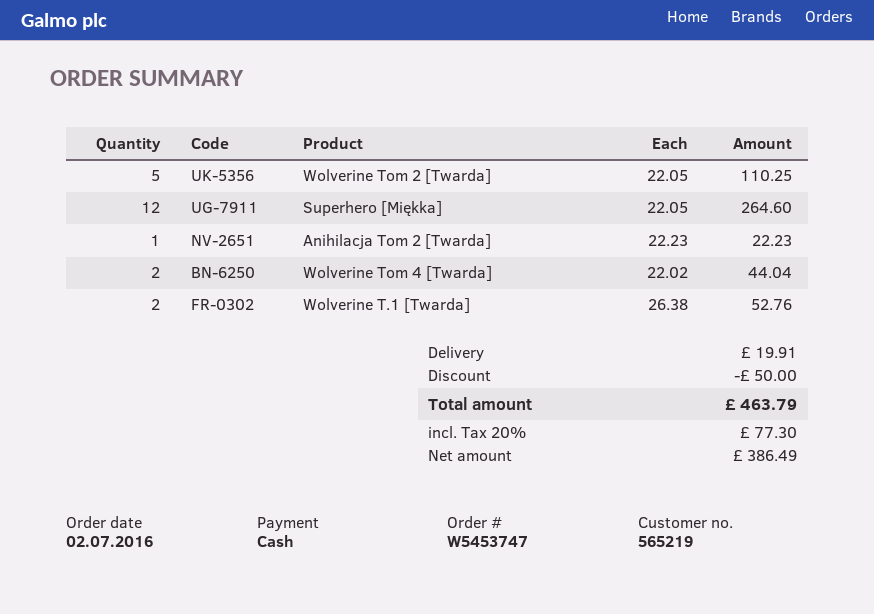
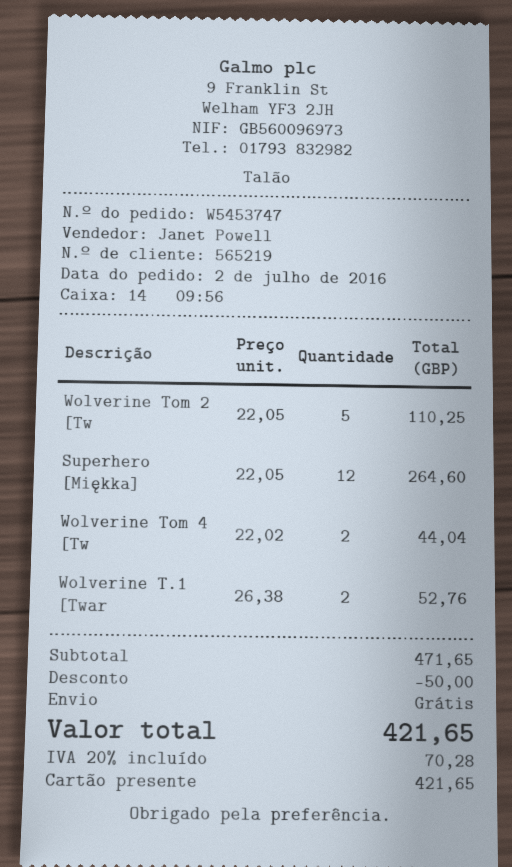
payment method: cash -> gift card
Anihilacja Tom 2 [Twarda]: 1 x 22.23 = 22.23 -> none
shipping: 19.91 -> 0.00
tax: 20% = 77.30 -> 20% = 70.28
total: 463.79 -> 421.65

